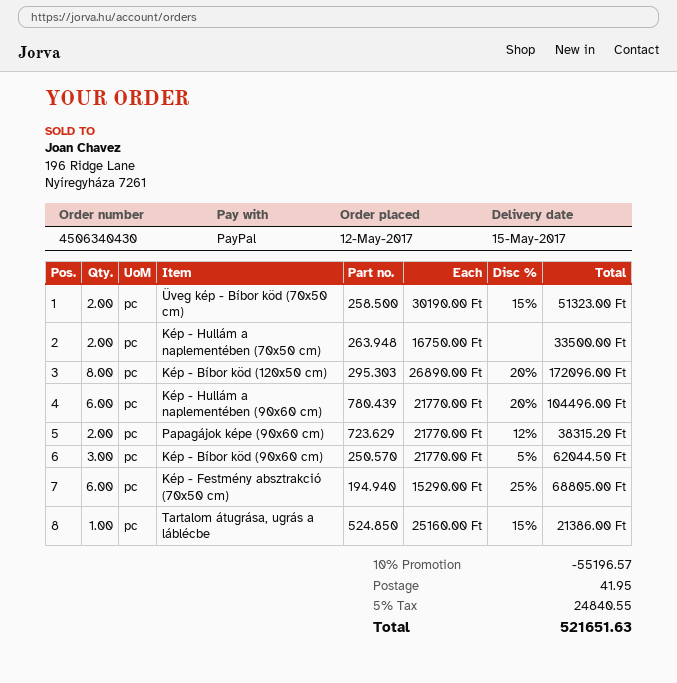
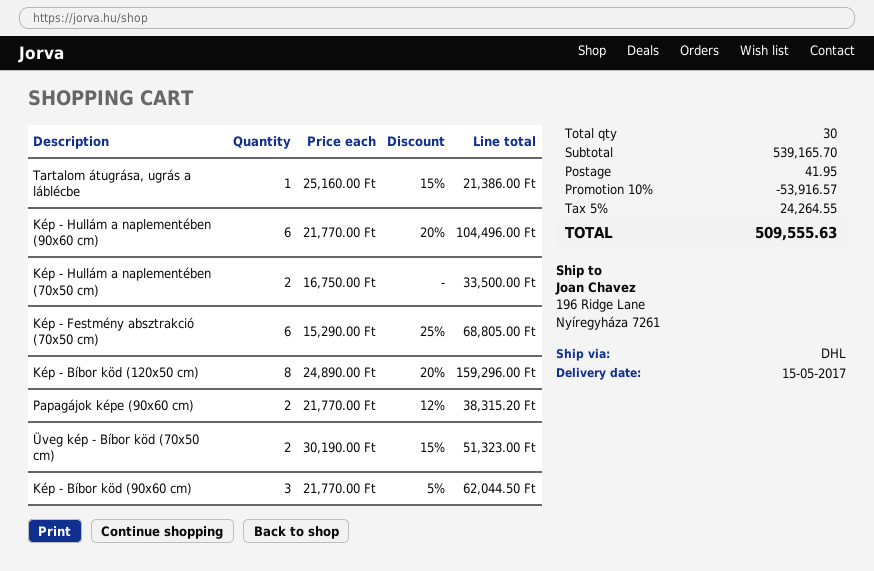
Kép - Bíbor köd (120x50 cm): 8 x 26890.00 - 20% = 172096.00 -> 8 x 24890.00 - 20% = 159296.00
discount: 10% = 55196.57 -> 10% = 53916.57
tax: 5% = 24840.55 -> 5% = 24264.55
total: 521651.63 -> 509555.63

